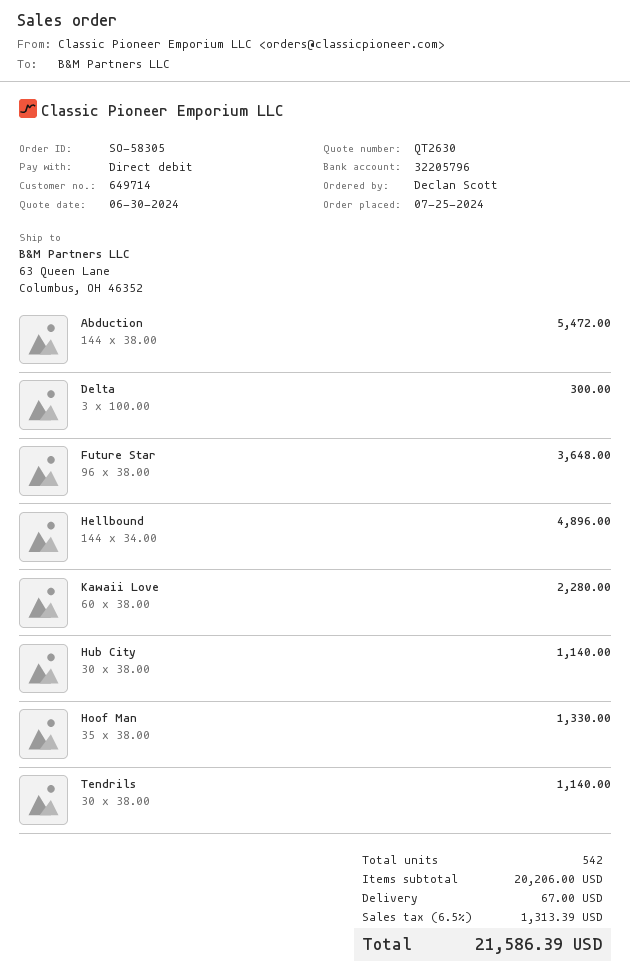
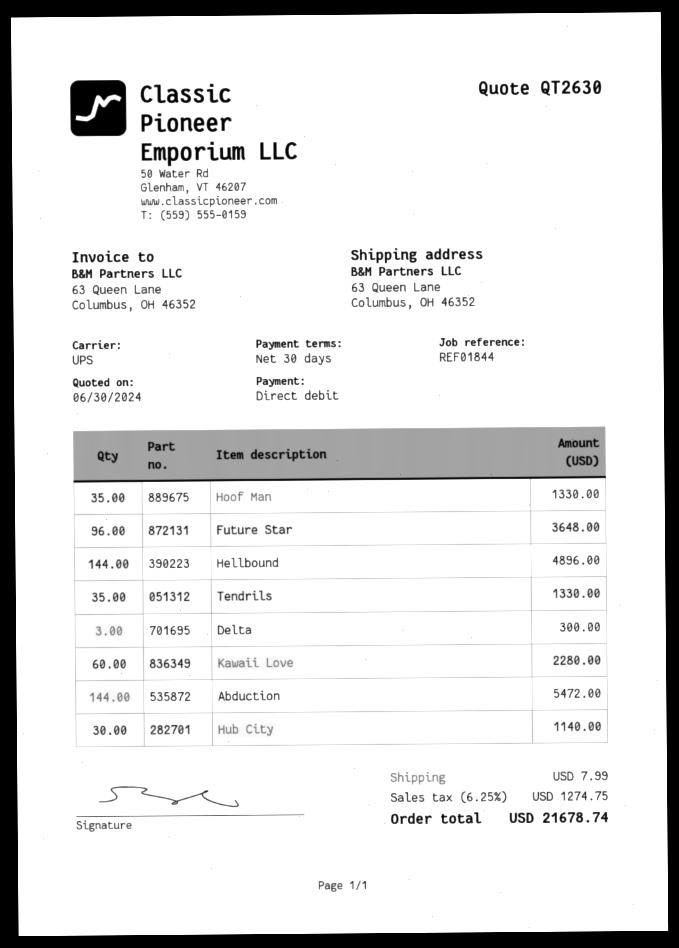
Tendrils: 30 for 1140.00 -> 35 for 1330.00
shipping: 67.00 -> 7.99
tax: 6.5% = 1313.39 -> 6.25% = 1274.75
total: 21586.39 -> 21678.74

